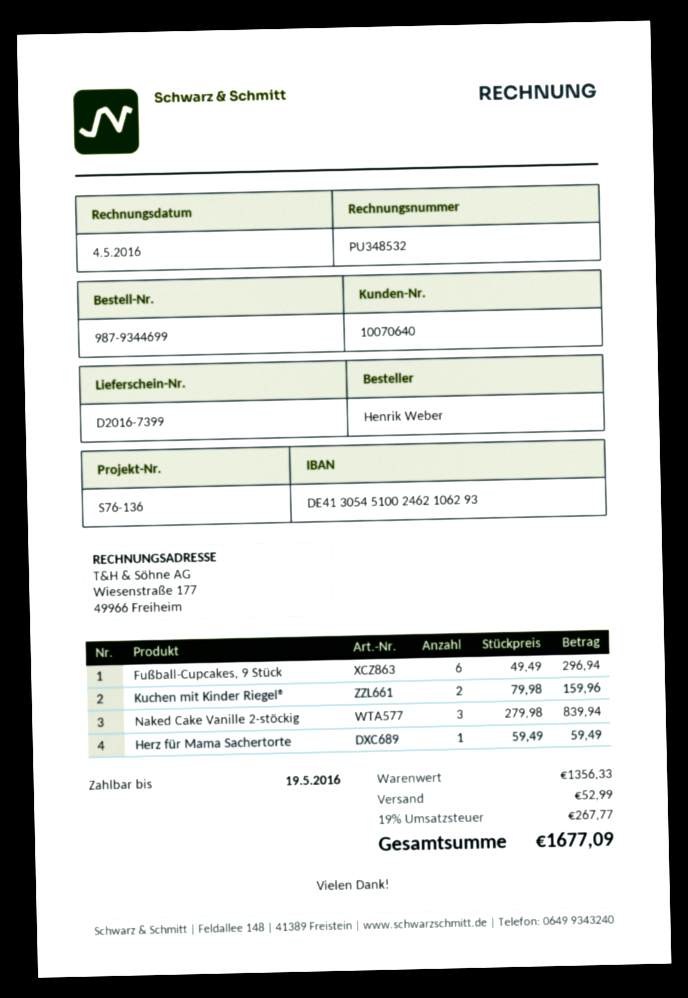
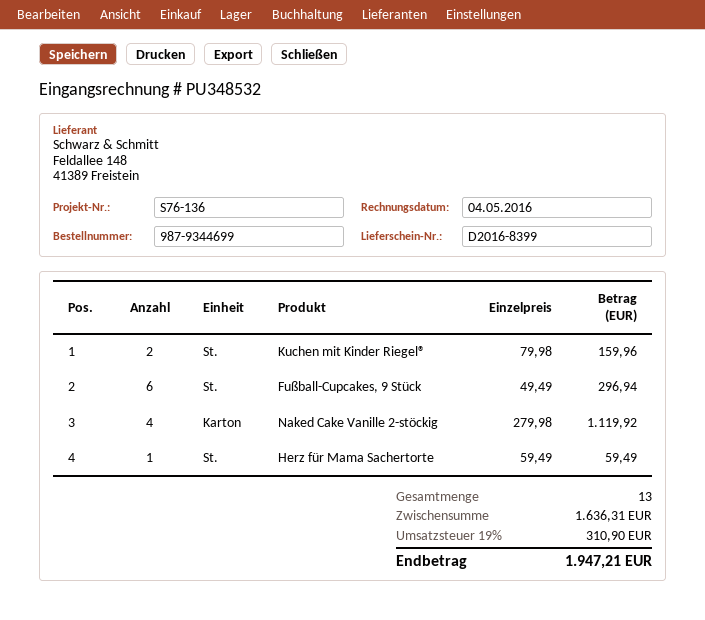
delivery note number: D2016-7399 -> D2016-8399
Naked Cake Vanille 2-stöckig: 3 x 279.98 = 839.94 -> 4 x 279.98 = 1119.92
subtotal: 1356.33 -> 1636.31
shipping: 52.99 -> none
tax: 19% = 267.77 -> 19% = 310.90
total: 1677.09 -> 1947.21

